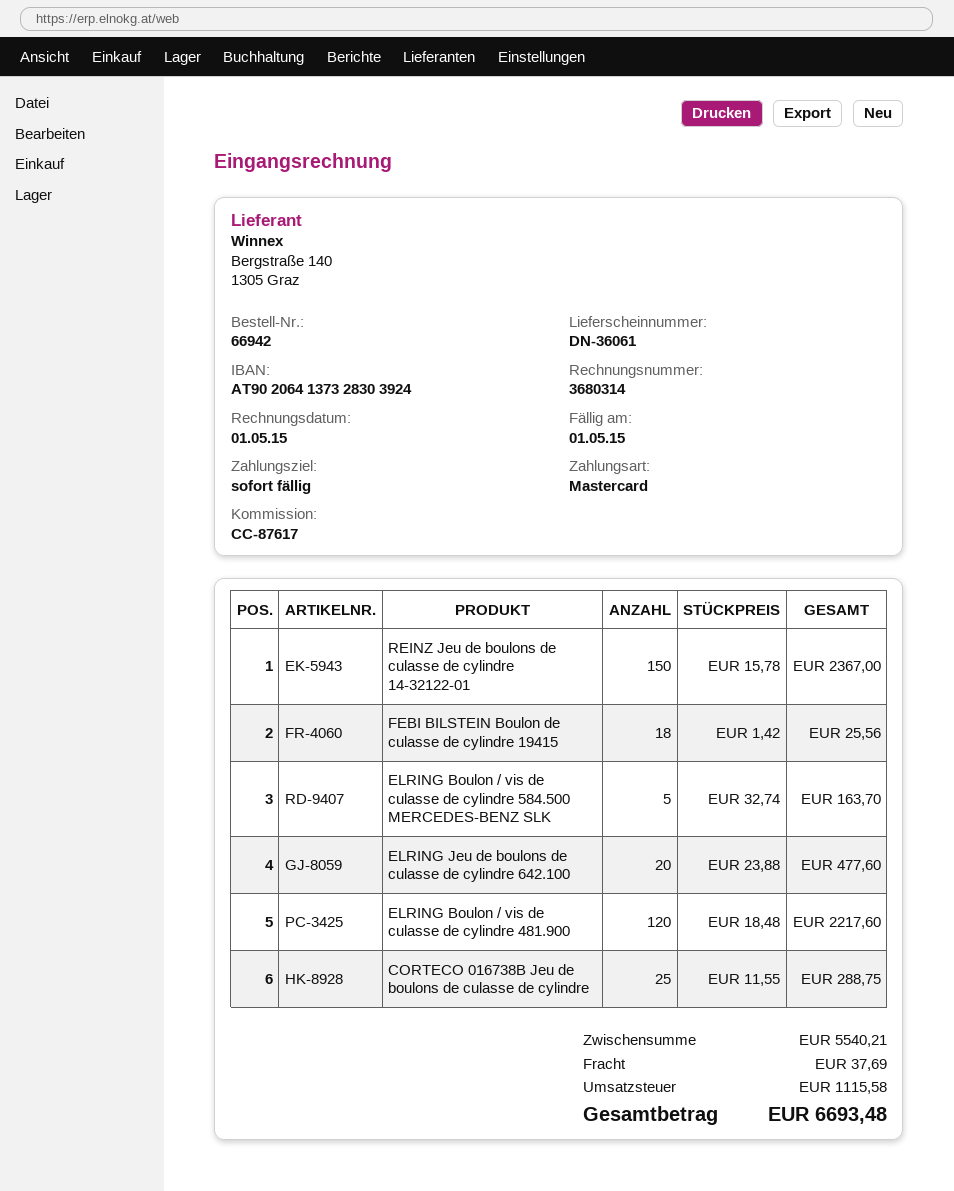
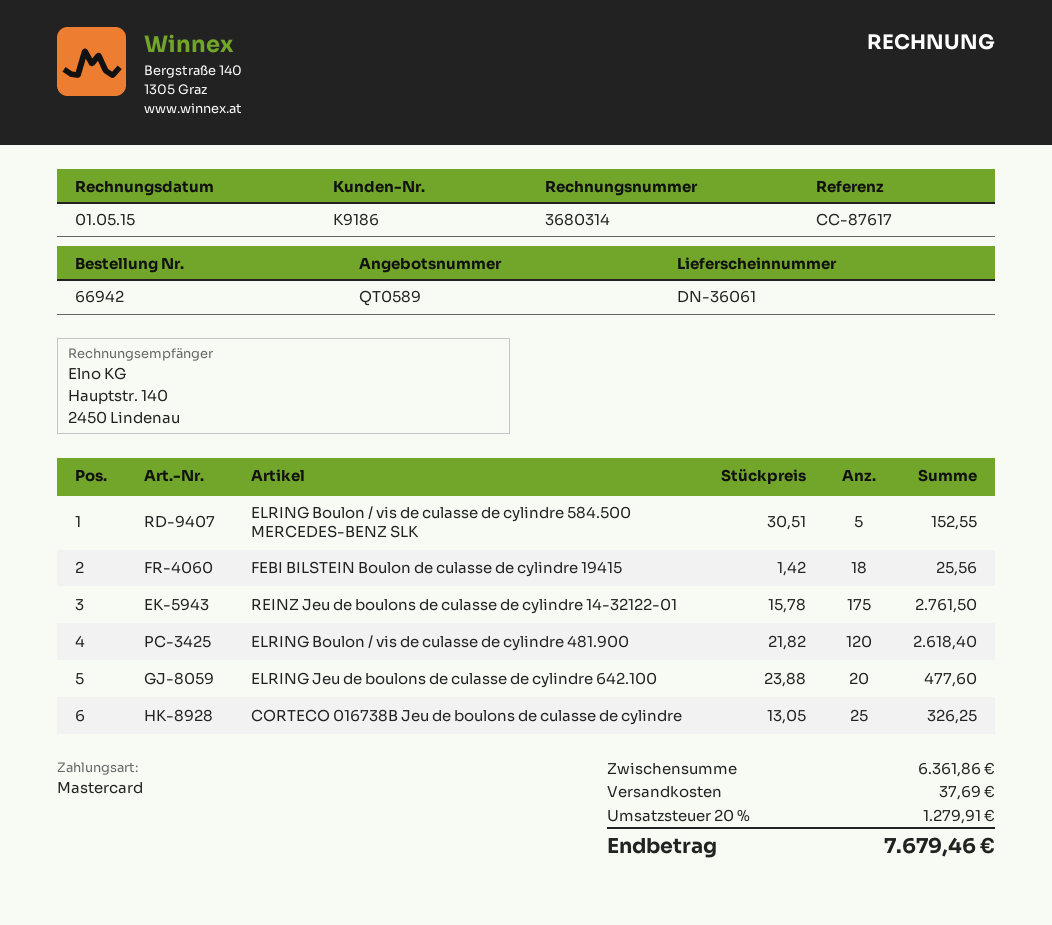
REINZ Jeu de boulons de culasse de cylindre 14-32122-01: 150 x 15.78 = 2367.00 -> 175 x 15.78 = 2761.50
ELRING Boulon / vis de culasse de cylindre 584.500 MERCEDES-BENZ SLK: 5 x 32.74 = 163.70 -> 5 x 30.51 = 152.55
ELRING Boulon / vis de culasse de cylindre 481.900: 120 x 18.48 = 2217.60 -> 120 x 21.82 = 2618.40
CORTECO 016738B Jeu de boulons de culasse de cylindre: 25 x 11.55 = 288.75 -> 25 x 13.05 = 326.25
subtotal: 5540.21 -> 6361.86
tax: 1115.58 -> 1279.91
total: 6693.48 -> 7679.46

